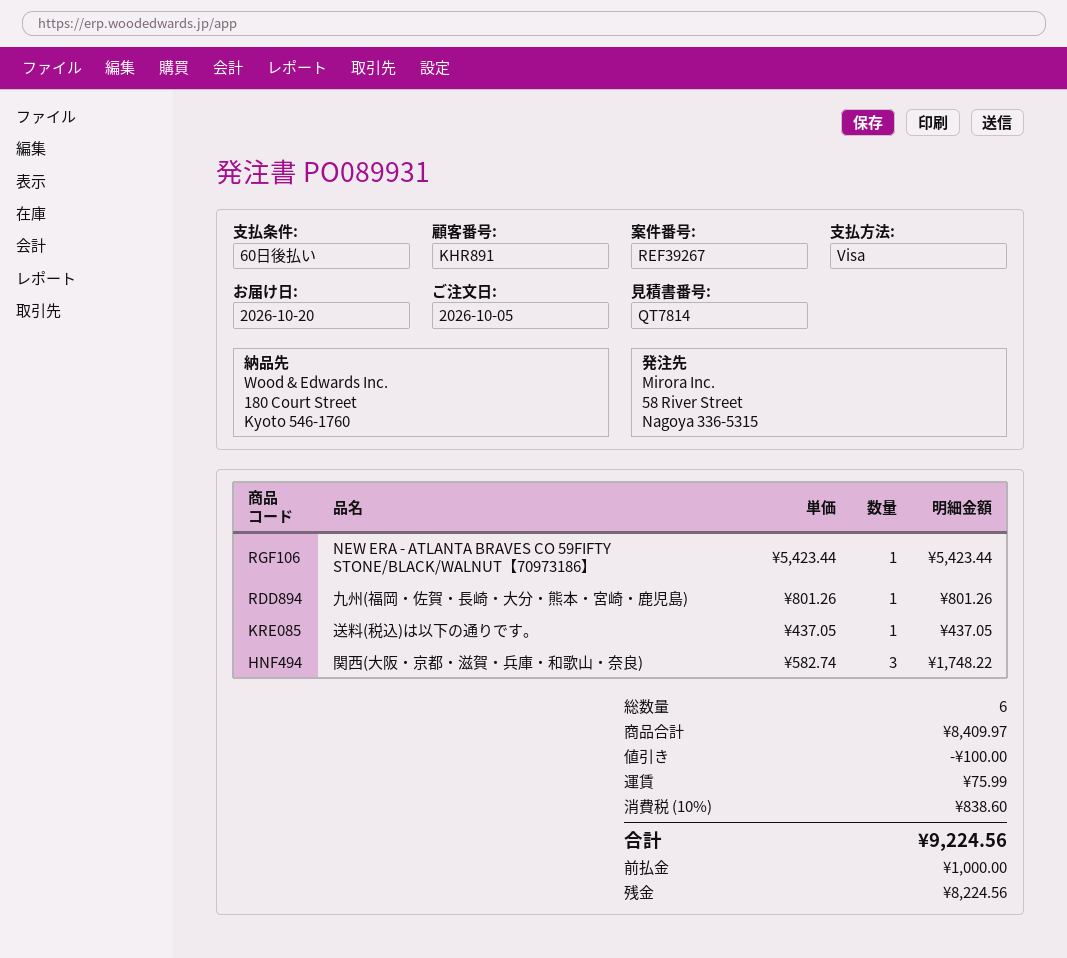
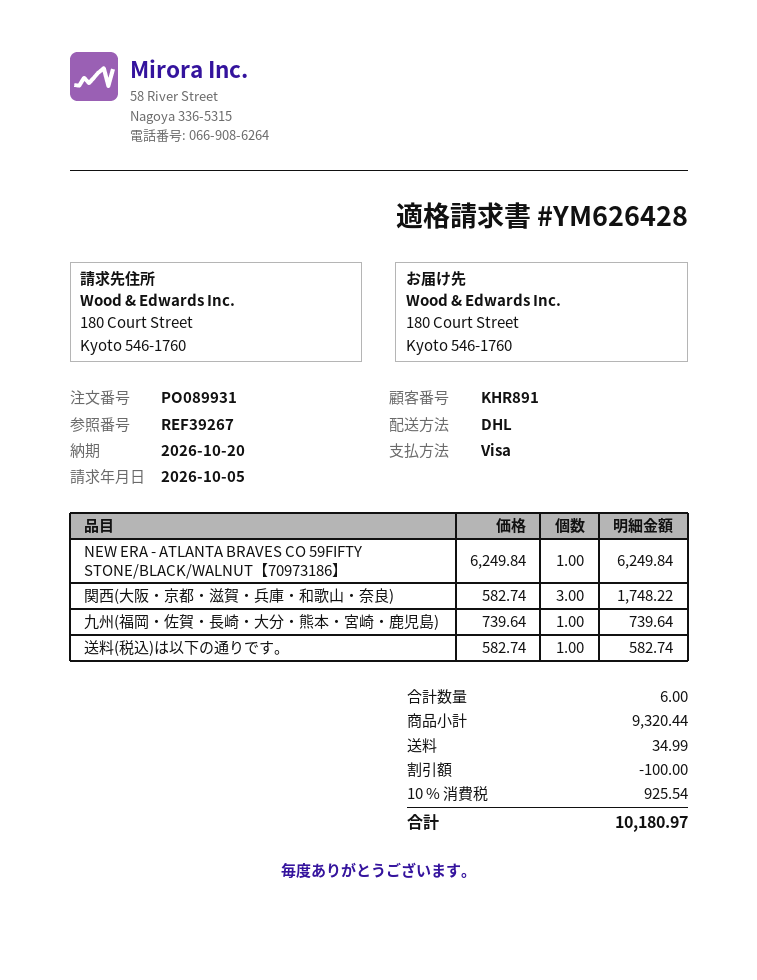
NEW ERA - ATLANTA BRAVES CO 59FIFTY STONE/BLACK/WALNUT【70973186】: 1 x 5423.44 = 5423.44 -> 1 x 6249.84 = 6249.84
九州(福岡・佐賀・長崎・大分・熊本・宮崎・鹿児島): 1 x 801.26 = 801.26 -> 1 x 739.64 = 739.64
送料(税込)は以下の通りです。: 1 x 437.05 = 437.05 -> 1 x 582.74 = 582.74
subtotal: 8409.97 -> 9320.44
shipping: 75.99 -> 34.99
tax: 10% = 838.60 -> 10% = 925.54
total: 9224.56 -> 10180.97

